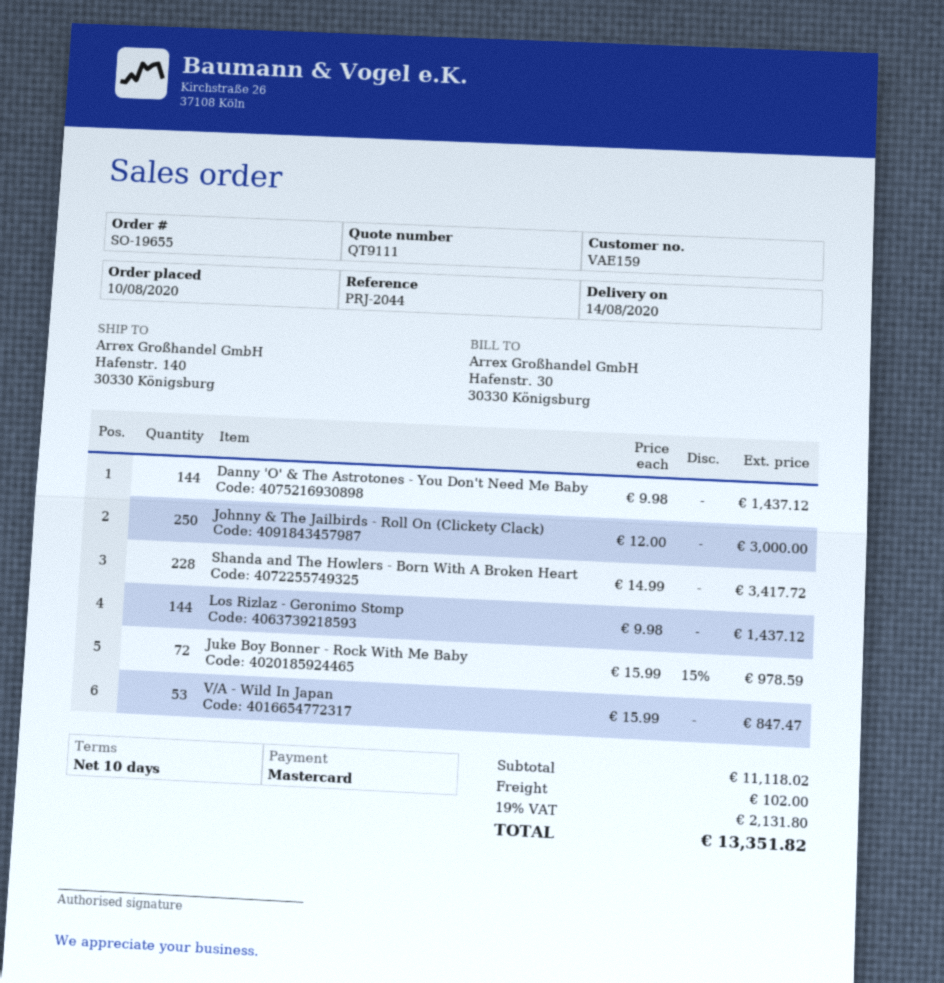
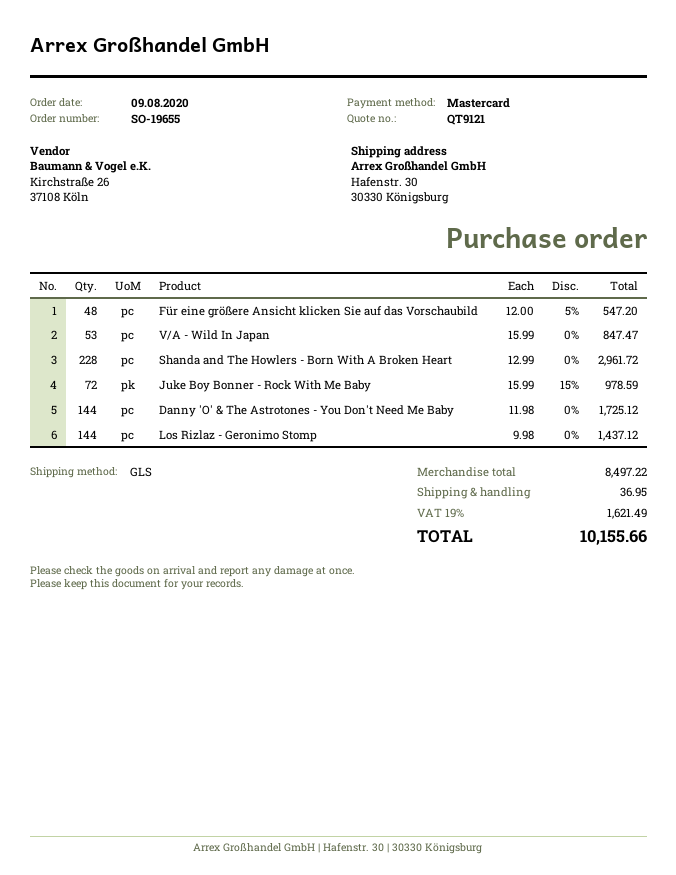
quote number: QT9111 -> QT9121
order date: 2020-08-10 -> 2020-08-09
ship to: Hafenstr. 140, 30330 Königsburg -> Hafenstr. 30, 30330 Königsburg
Danny 'O' & The Astrotones - You Don't Need Me Baby: 144 x 9.98 = 1437.12 -> 144 x 11.98 = 1725.12
Johnny & The Jailbirds - Roll On (Clickety Clack): 250 x 12.00 = 3000.00 -> none
Shanda and The Howlers - Born With A Broken Heart: 228 x 14.99 = 3417.72 -> 228 x 12.99 = 2961.72
Für eine größere Ansicht klicken Sie auf das Vorschaubild: none -> 48 x 12.00 - 5% = 547.20
subtotal: 11118.02 -> 8497.22
shipping: 102.00 -> 36.95
tax: 19% = 2131.80 -> 19% = 1621.49
total: 13351.82 -> 10155.66

